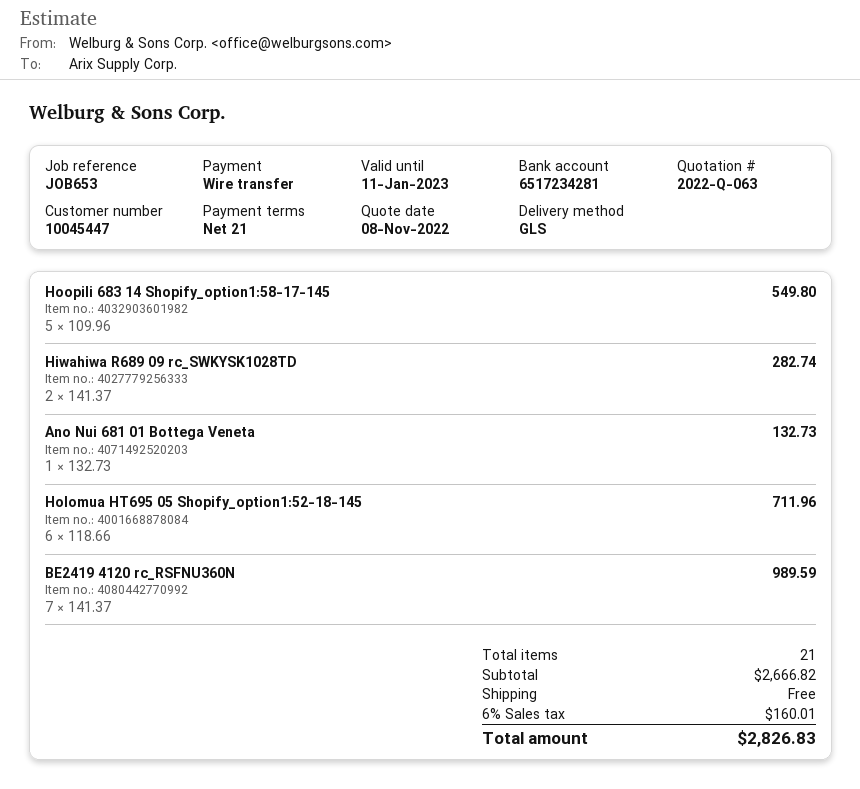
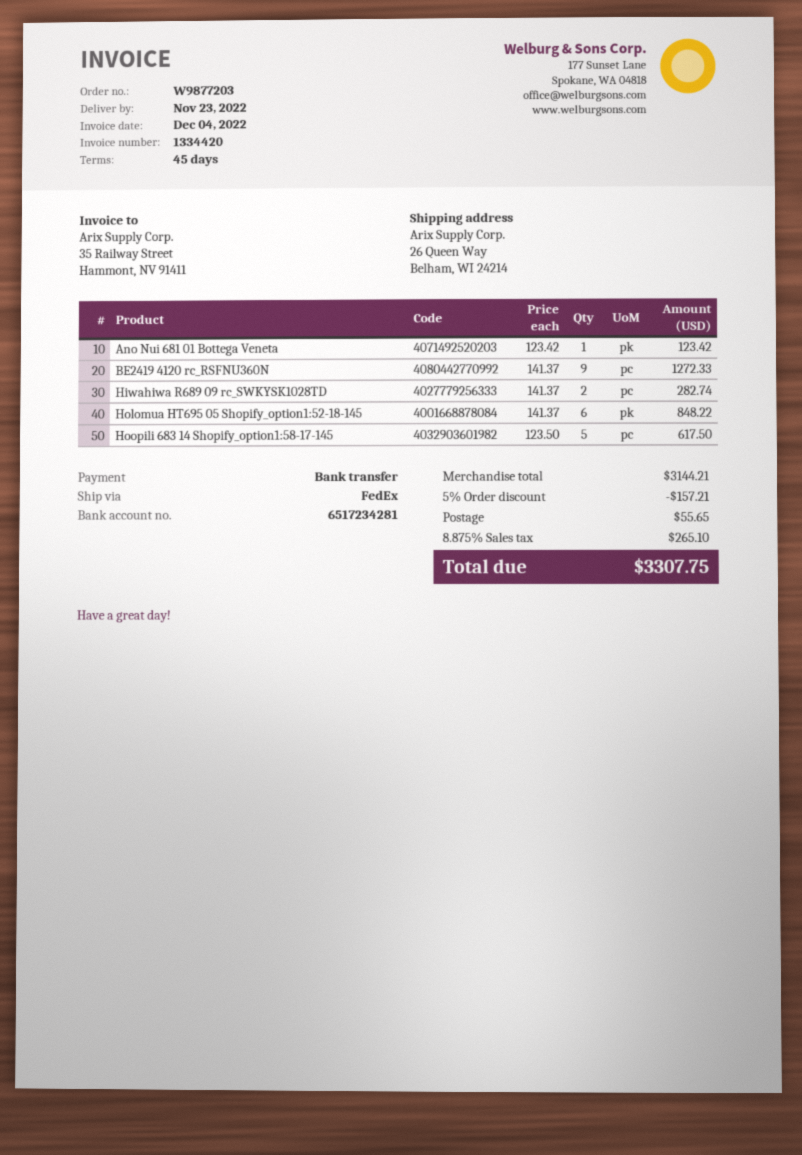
payment terms: 21 days -> 45 days
shipping method: GLS -> FedEx
Hoopili 683 14 Shopify_option1:58-17-145: 5 x 109.96 = 549.80 -> 5 x 123.50 = 617.50
Ano Nui 681 01 Bottega Veneta: 1 x 132.73 = 132.73 -> 1 x 123.42 = 123.42
Holomua HT695 05 Shopify_option1:52-18-145: 6 x 118.66 = 711.96 -> 6 x 141.37 = 848.22
BE2419 4120 rc_RSFNU360N: 7 x 141.37 = 989.59 -> 9 x 141.37 = 1272.33
subtotal: 2666.82 -> 3144.21
discount: none -> 5% = 157.21
shipping: 0.00 -> 55.65
tax: 6% = 160.01 -> 8.875% = 265.10
total: 2826.83 -> 3307.75

